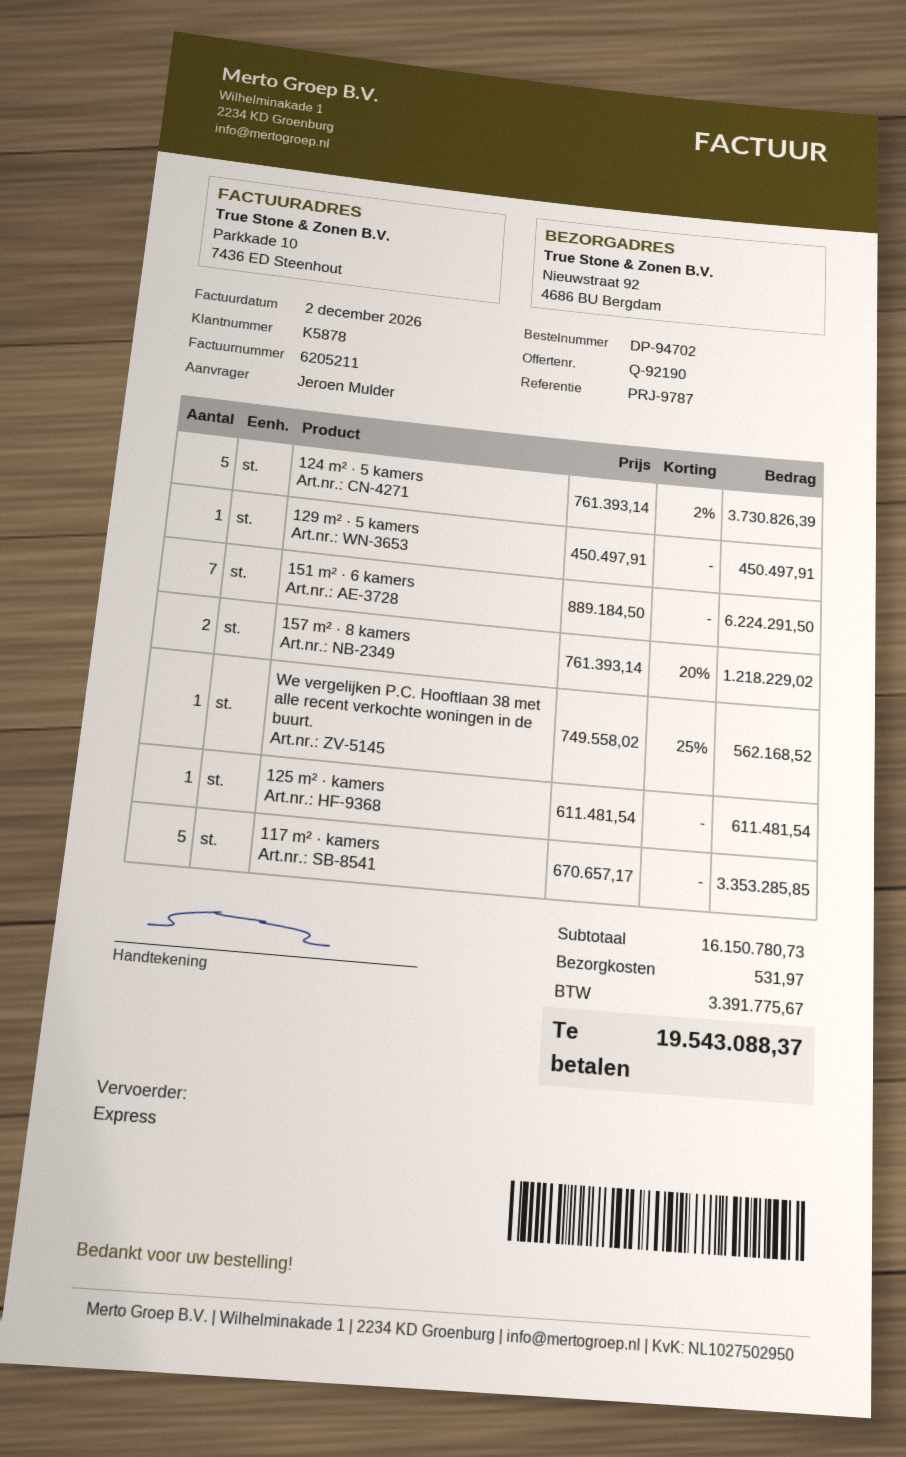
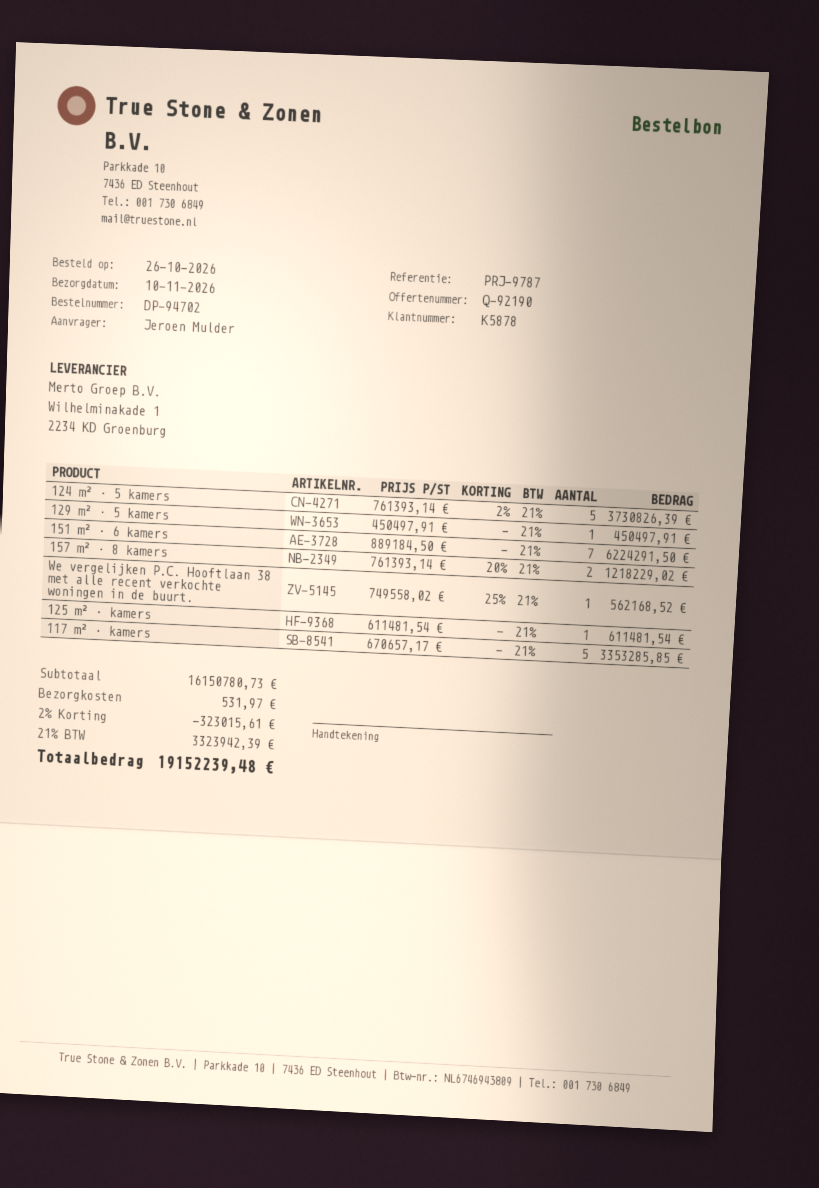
discount: none -> 2% = 323015.61
tax: 3391775.67 -> 3323942.39
total: 19543088.37 -> 19152239.48

